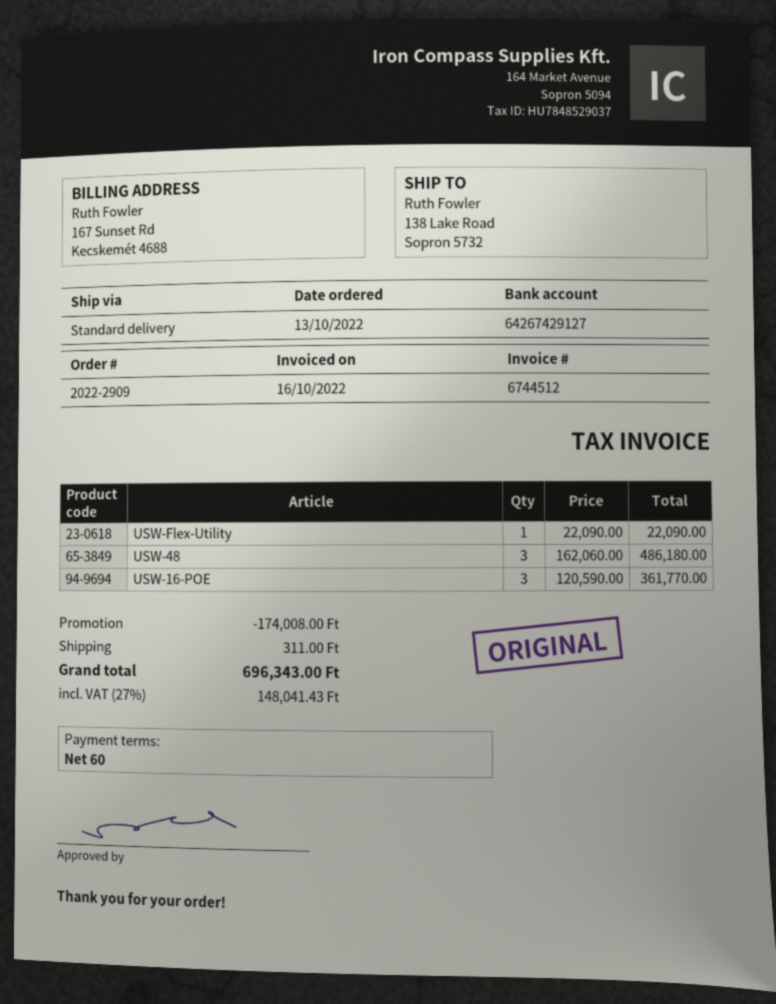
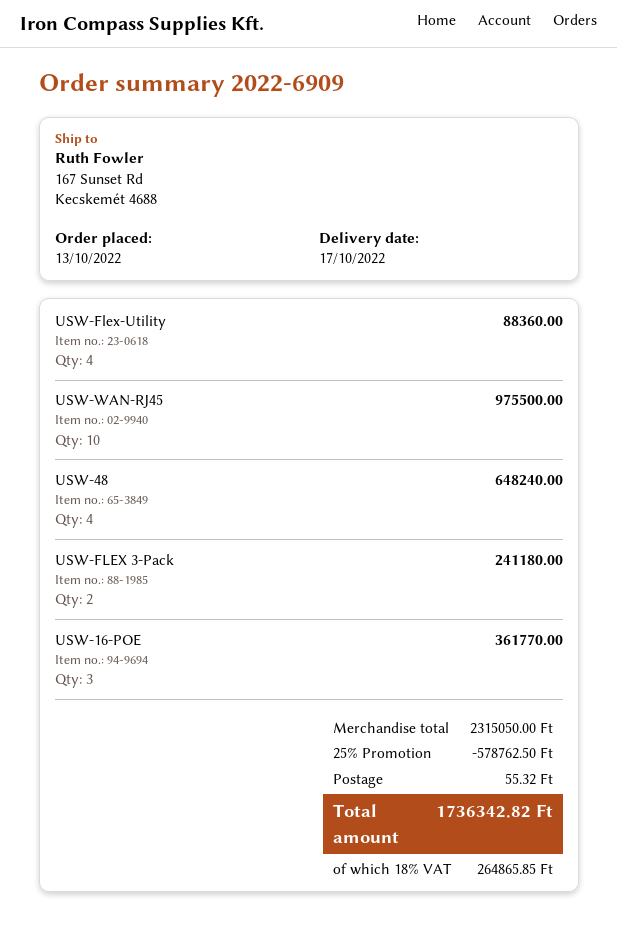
order number: 2022-2909 -> 2022-6909
ship to: 138 Lake Road, Sopron 5732 -> 167 Sunset Rd, Kecskemét 4688
USW-Flex-Utility: 1 for 22090.00 -> 4 for 88360.00
USW-48: 3 for 486180.00 -> 4 for 648240.00
USW-WAN-RJ45: none -> 10 for 975500.00
USW-FLEX 3-Pack: none -> 2 for 241180.00
discount: 174008.00 -> 578762.50
shipping: 311.00 -> 55.32
tax: 27% = 148041.43 -> 18% = 264865.85
total: 696343.00 -> 1736342.82

